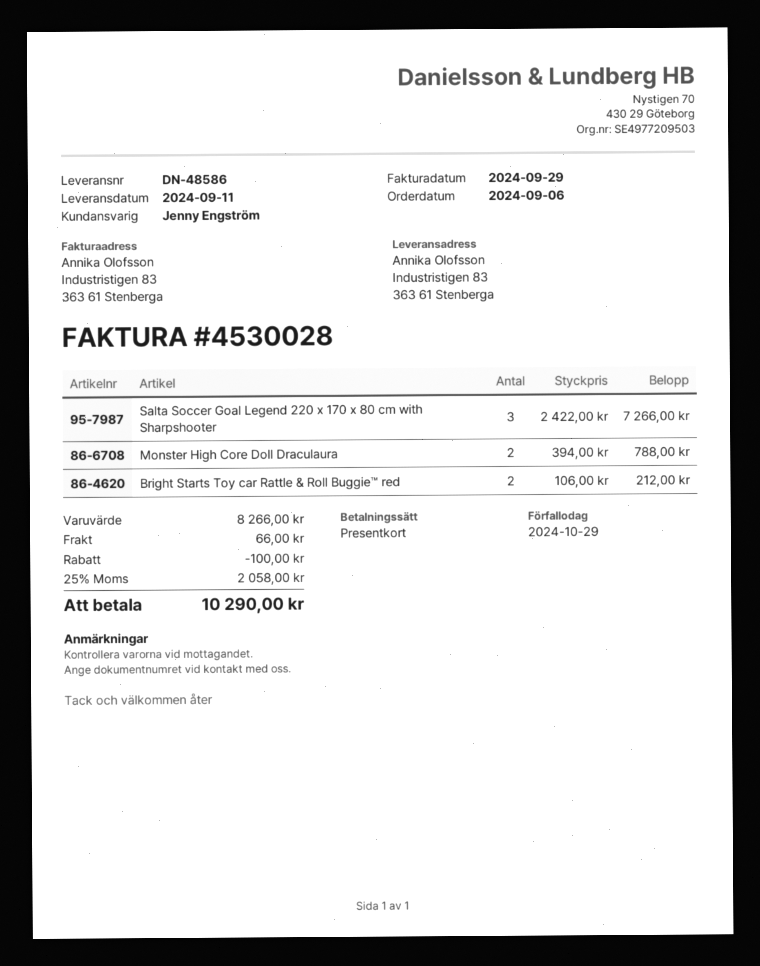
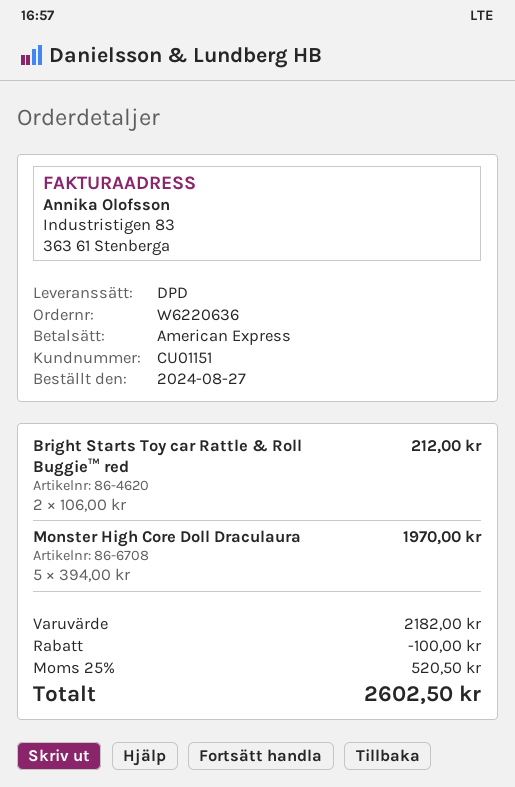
order date: 2024-09-06 -> 2024-08-27
payment method: gift card -> American Express
Salta Soccer Goal Legend 220 x 170 x 80 cm with Sharpshooter: 3 x 2422.00 = 7266.00 -> none
Monster High Core Doll Draculaura: 2 x 394.00 = 788.00 -> 5 x 394.00 = 1970.00
subtotal: 8266.00 -> 2182.00
shipping: 66.00 -> none
tax: 25% = 2058.00 -> 25% = 520.50
total: 10290.00 -> 2602.50

